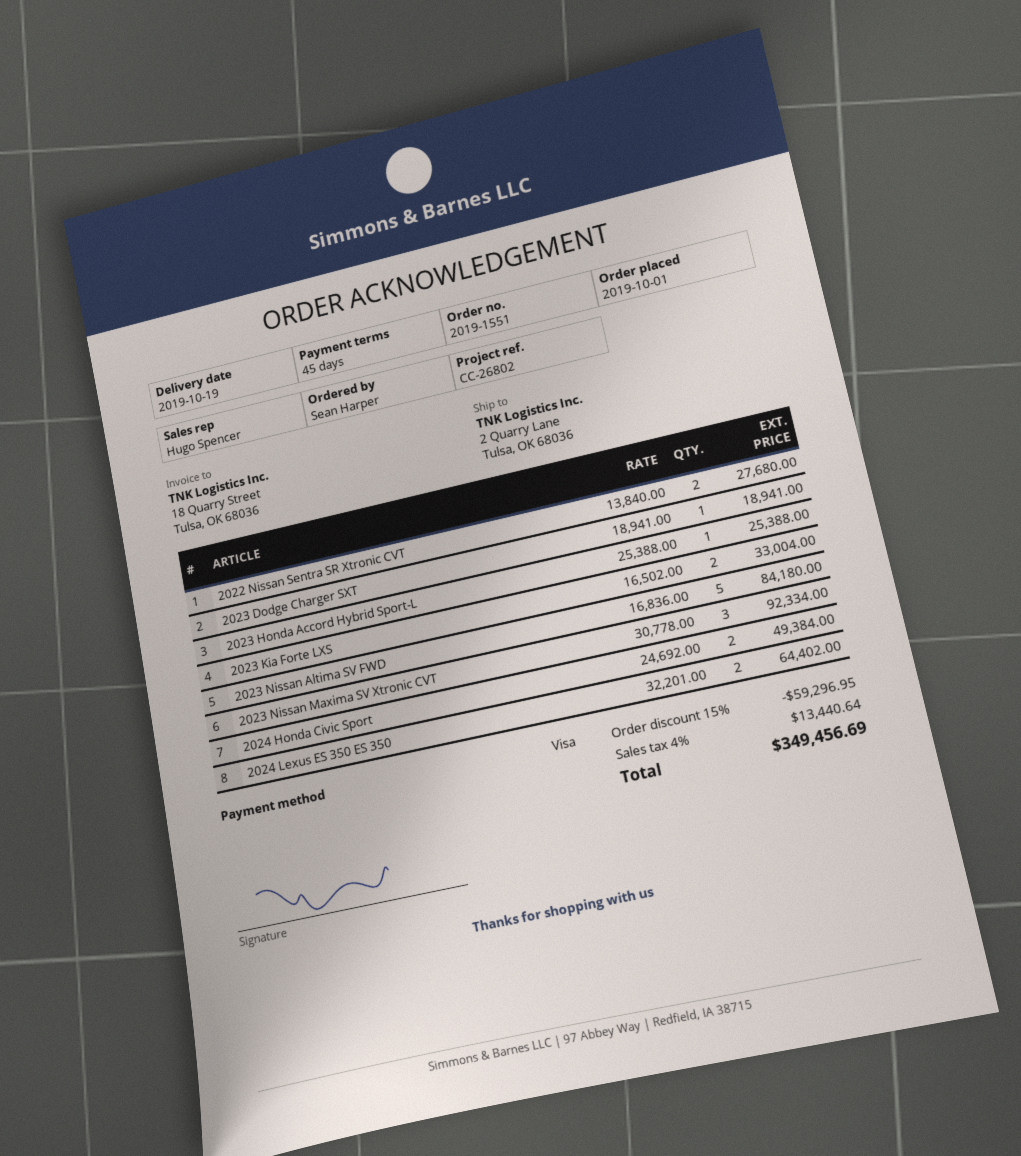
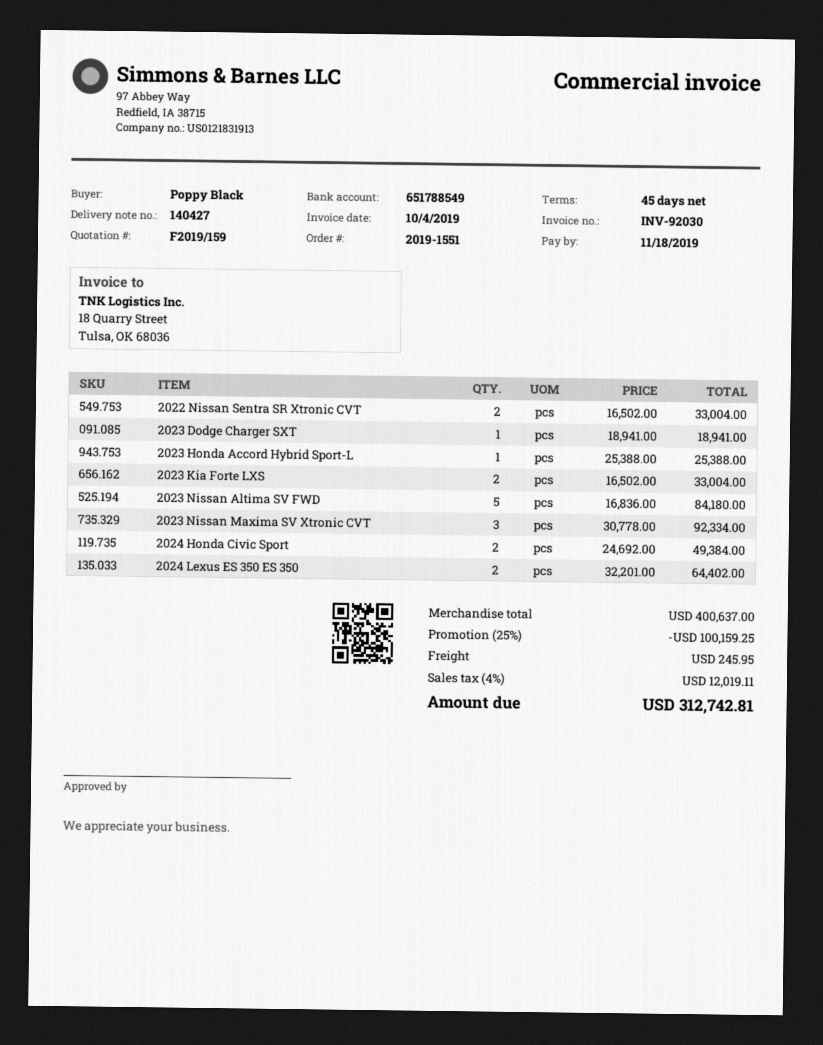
ordered by: Sean Harper -> Poppy Black
2022 Nissan Sentra SR Xtronic CVT: 2 x 13840.00 = 27680.00 -> 2 x 16502.00 = 33004.00
discount: 15% = 59296.95 -> 25% = 100159.25
shipping: none -> 245.95
tax: 4% = 13440.64 -> 4% = 12019.11
total: 349456.69 -> 312742.81

